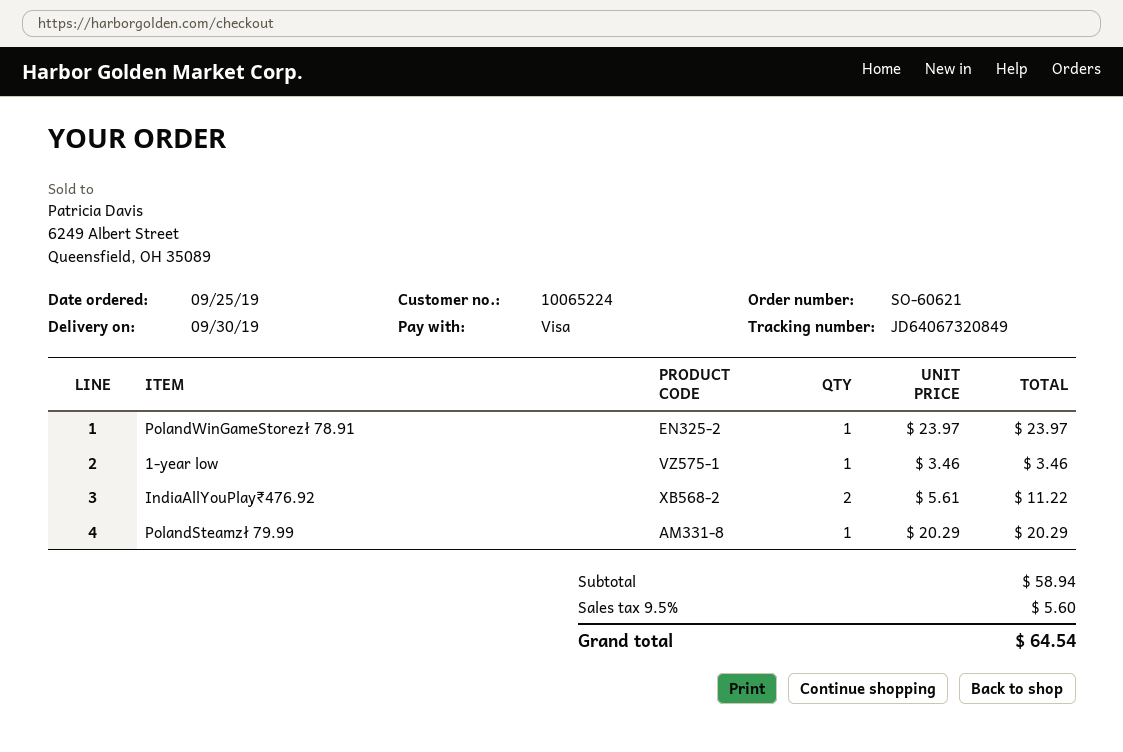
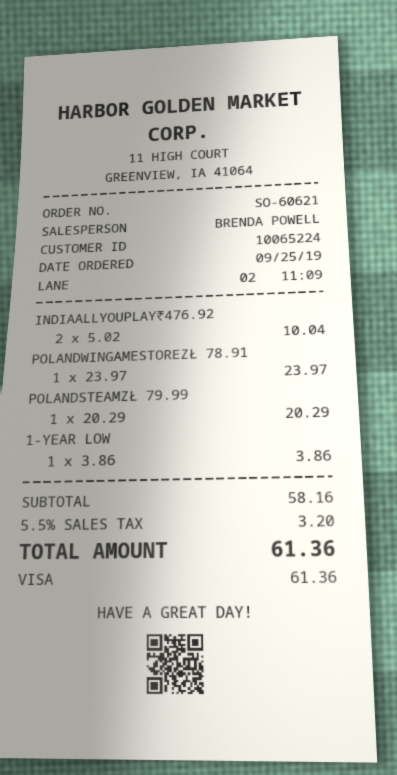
1-year low: 1 x 3.46 = 3.46 -> 1 x 3.86 = 3.86
IndiaAllYouPlay₹476.92: 2 x 5.61 = 11.22 -> 2 x 5.02 = 10.04
subtotal: 58.94 -> 58.16
tax: 9.5% = 5.60 -> 5.5% = 3.20
total: 64.54 -> 61.36

